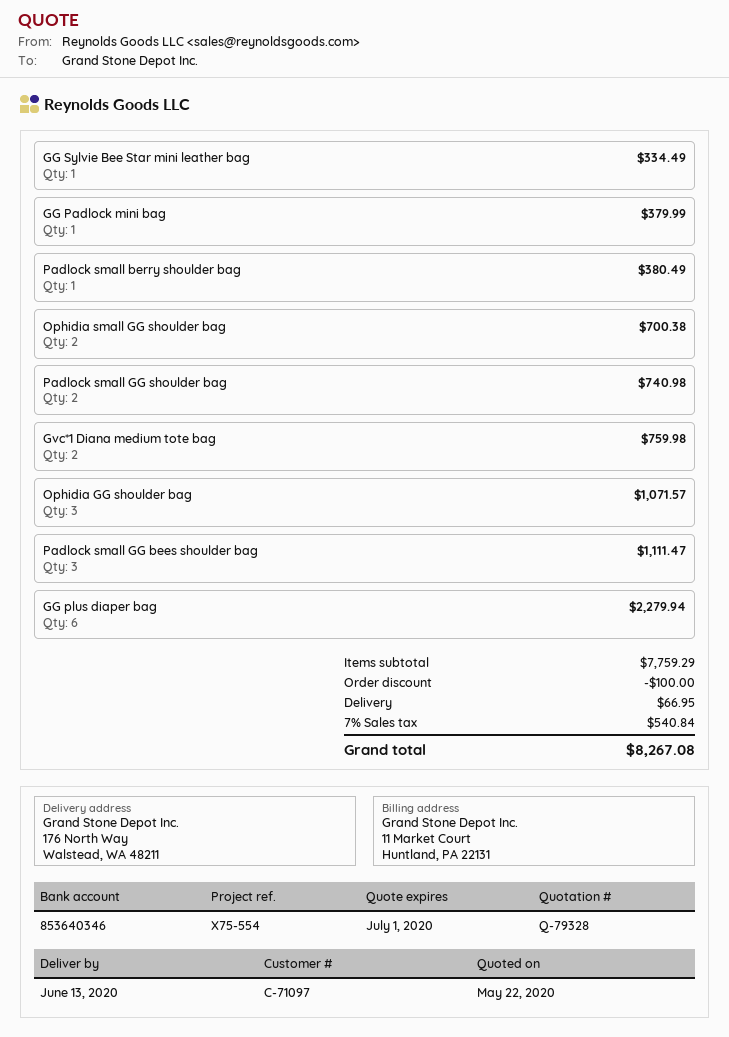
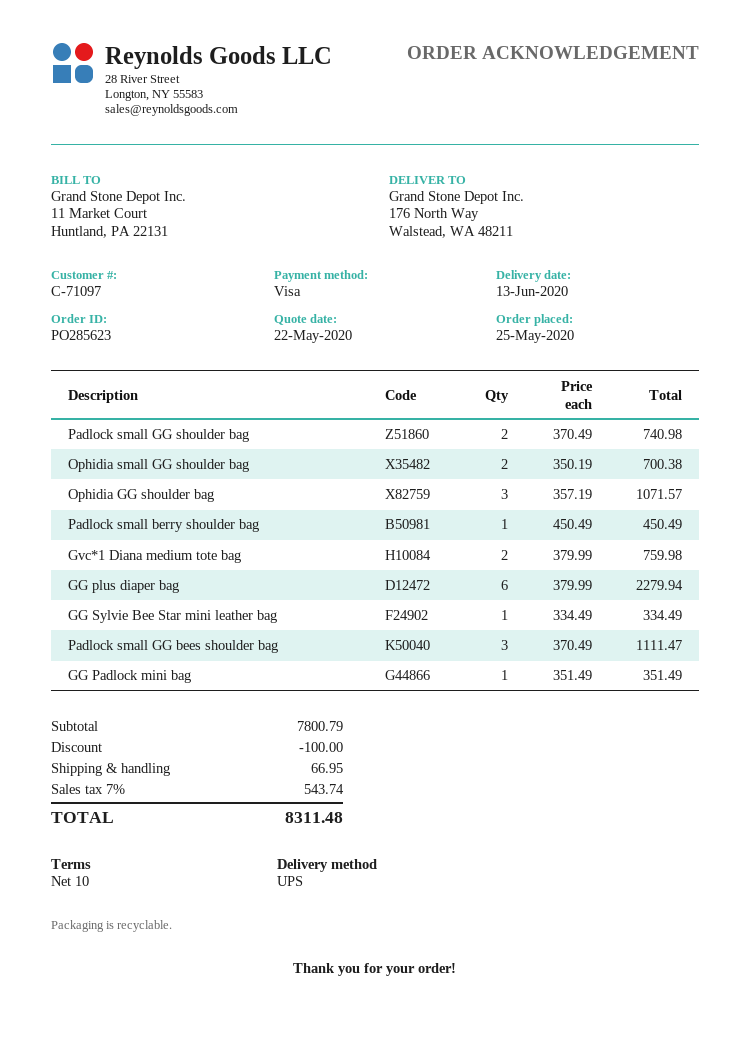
GG Padlock mini bag: 1 for 379.99 -> 1 for 351.49
Padlock small berry shoulder bag: 1 for 380.49 -> 1 for 450.49
subtotal: 7759.29 -> 7800.79
tax: 7% = 540.84 -> 7% = 543.74
total: 8267.08 -> 8311.48

